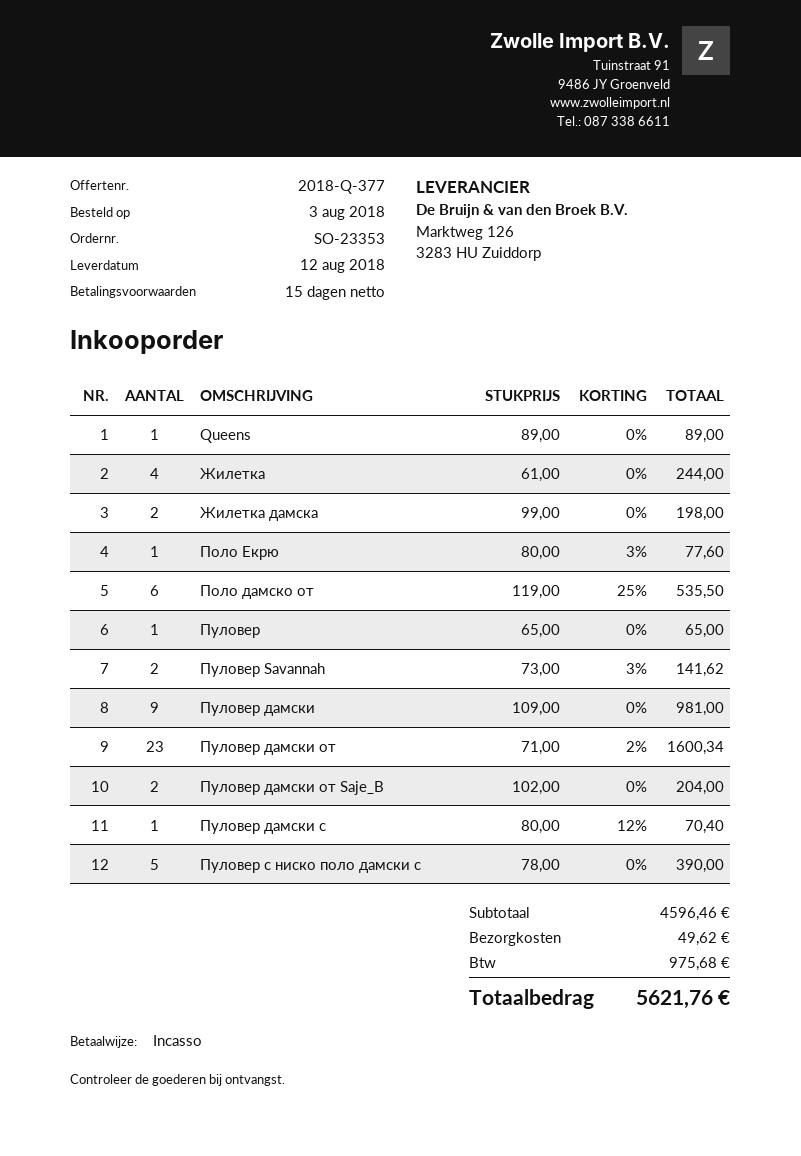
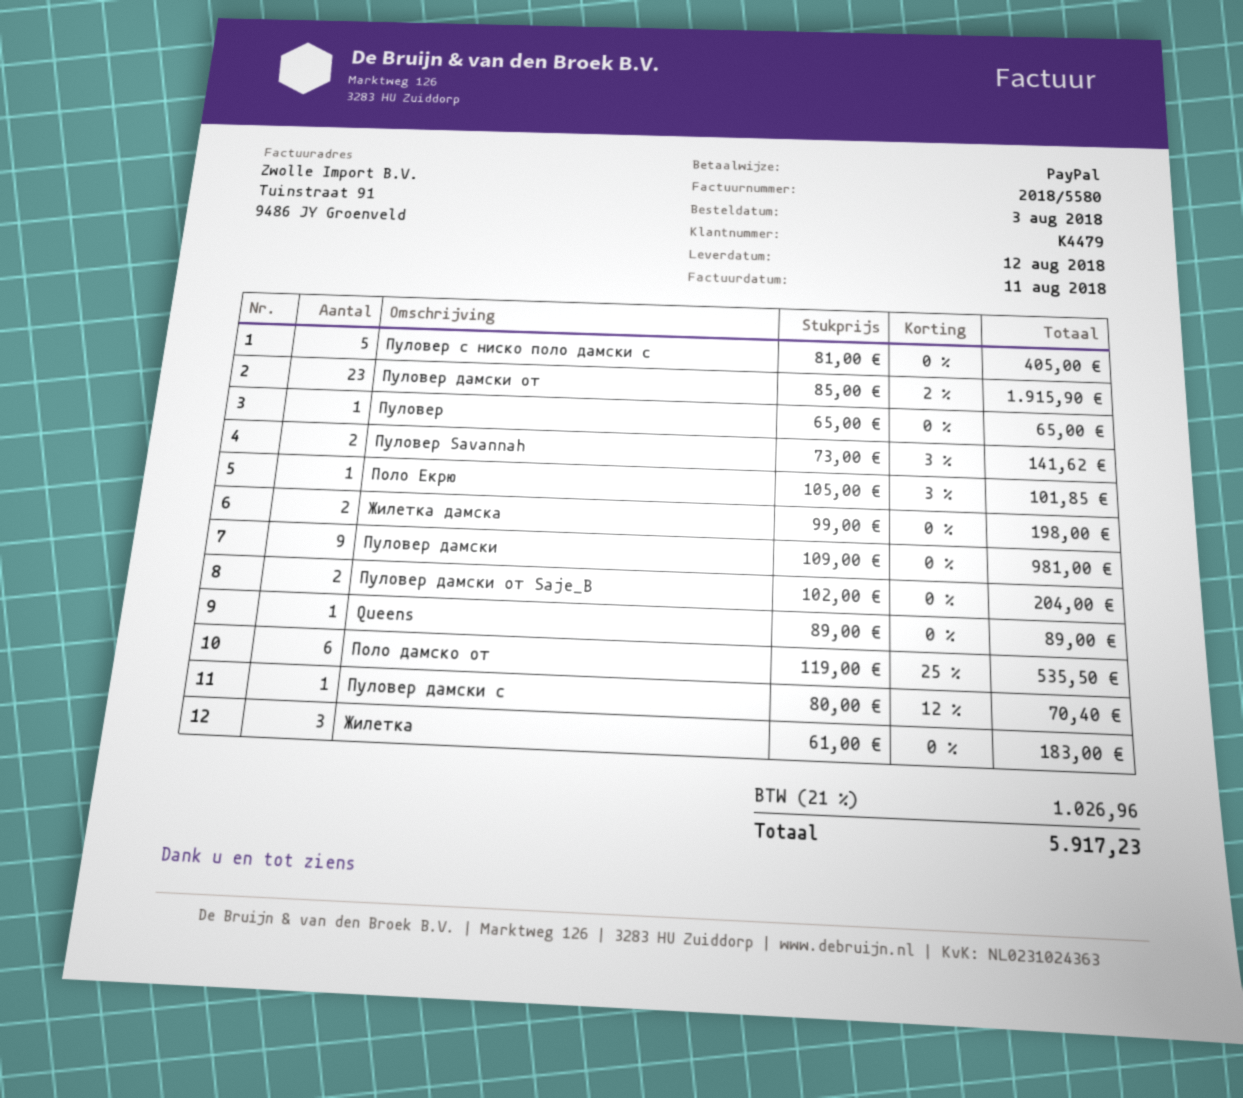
payment method: direct debit -> PayPal
Жилетка: 4 x 61.00 = 244.00 -> 3 x 61.00 = 183.00
Поло Екрю: 1 x 80.00 - 3% = 77.60 -> 1 x 105.00 - 3% = 101.85
Пуловер дамски от: 23 x 71.00 - 2% = 1600.34 -> 23 x 85.00 - 2% = 1915.90
Пуловер с ниско поло дамски с: 5 x 78.00 = 390.00 -> 5 x 81.00 = 405.00
shipping: 49.62 -> none
tax: 975.68 -> 1026.96
total: 5621.76 -> 5917.23

